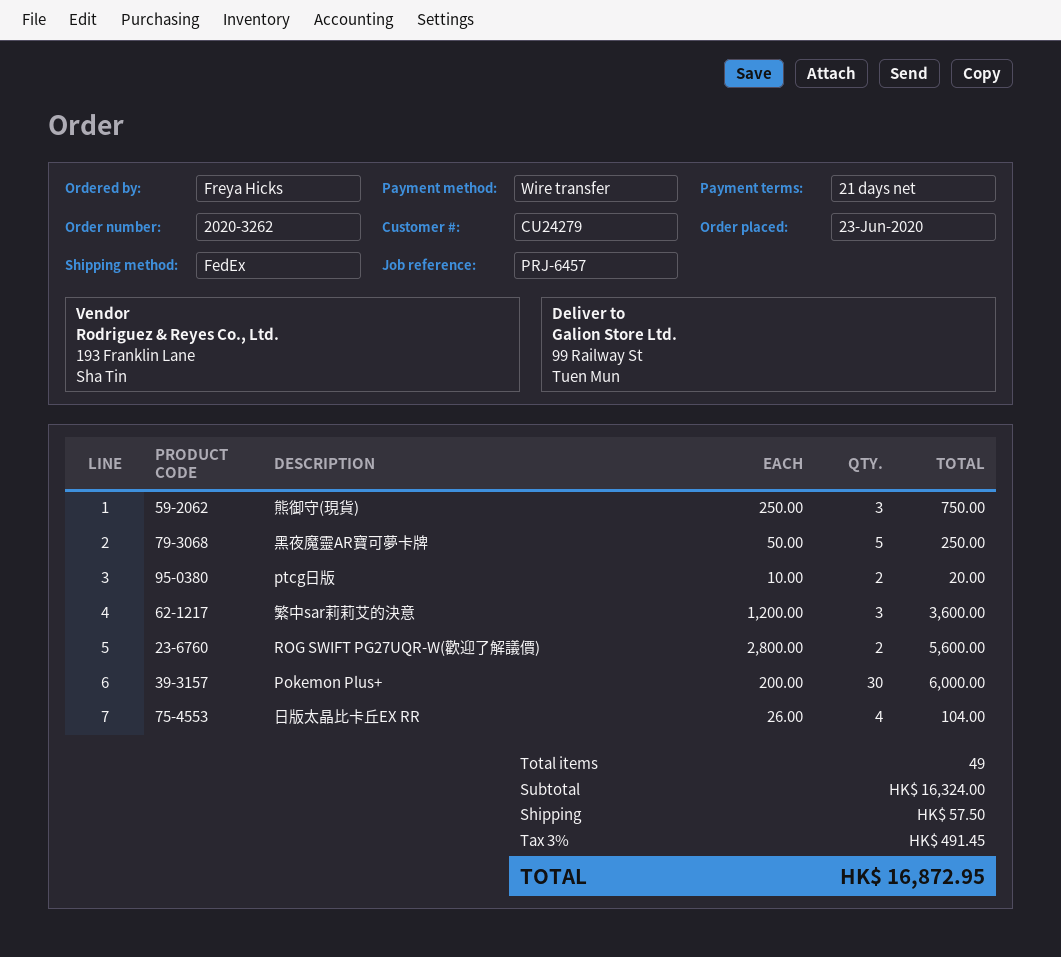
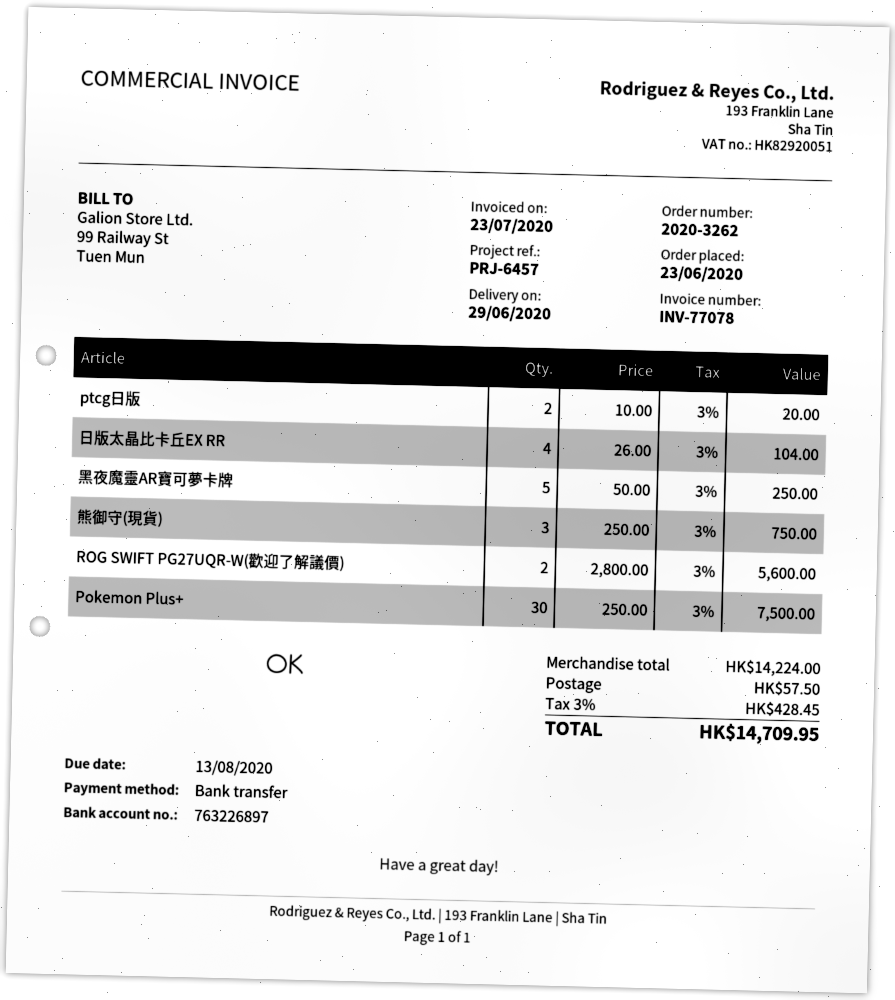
繁中sar莉莉艾的決意: 3 x 1200.00 = 3600.00 -> none
Pokemon Plus+: 30 x 200.00 = 6000.00 -> 30 x 250.00 = 7500.00
subtotal: 16324.00 -> 14224.00
tax: 3% = 491.45 -> 3% = 428.45
total: 16872.95 -> 14709.95

